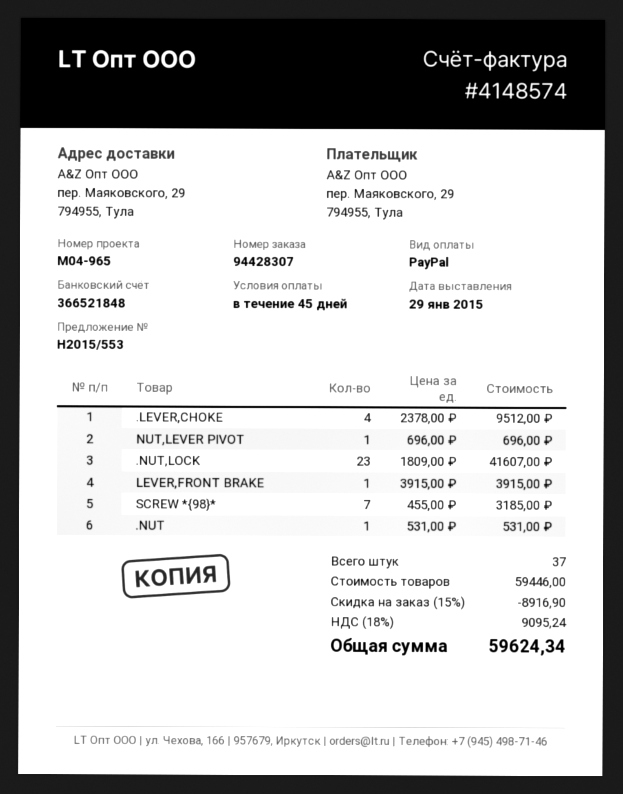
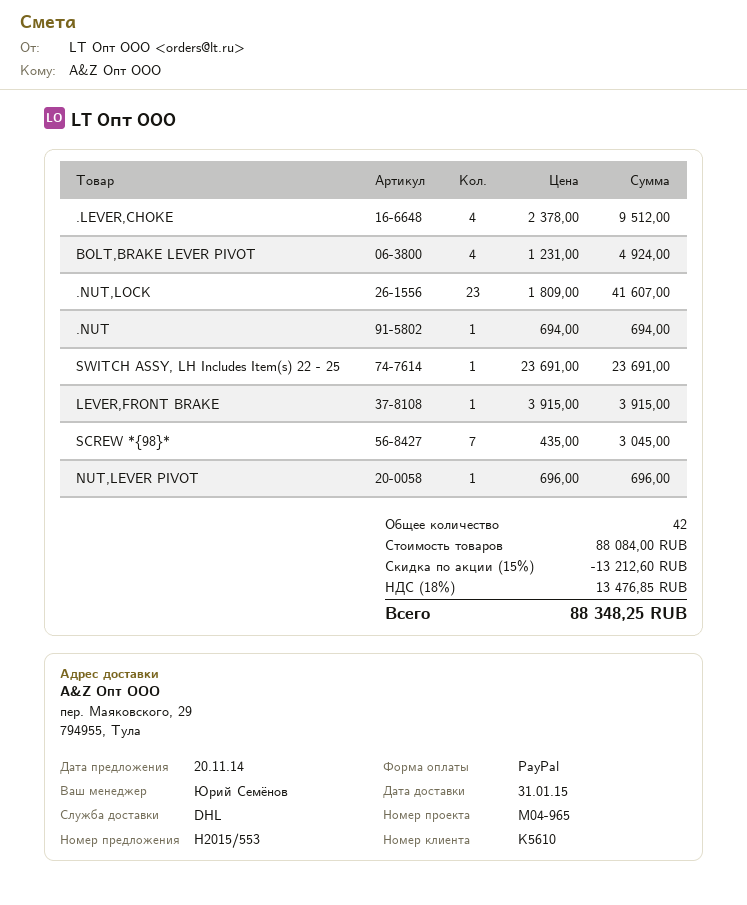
SCREW *{98}*: 7 x 455.00 = 3185.00 -> 7 x 435.00 = 3045.00
.NUT: 1 x 531.00 = 531.00 -> 1 x 694.00 = 694.00
BOLT,BRAKE LEVER PIVOT: none -> 4 x 1231.00 = 4924.00
SWITCH ASSY, LH Includes Item(s) 22 - 25: none -> 1 x 23691.00 = 23691.00
total quantity: 37 -> 42
subtotal: 59446.00 -> 88084.00
discount: 15% = 8916.90 -> 15% = 13212.60
tax: 18% = 9095.24 -> 18% = 13476.85
total: 59624.34 -> 88348.25

